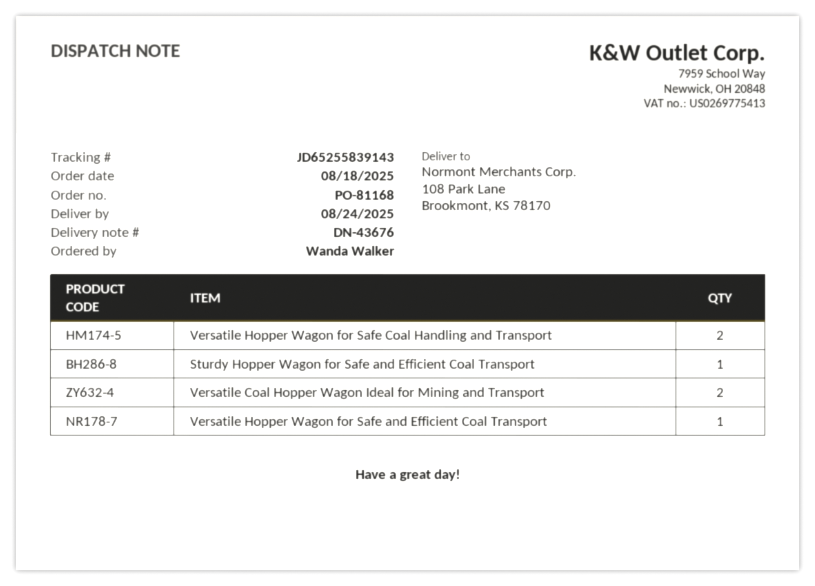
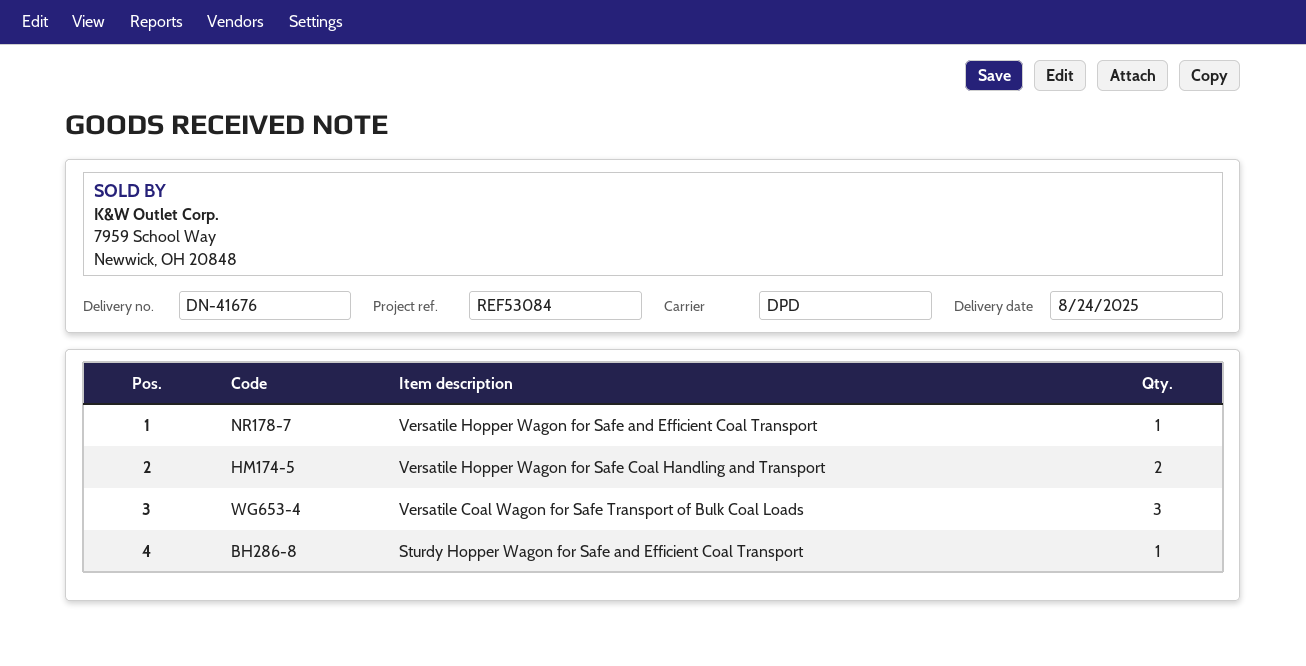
delivery note number: DN-43676 -> DN-41676
Versatile Coal Hopper Wagon Ideal for Mining and Transport: 2 -> none
Versatile Coal Wagon for Safe Transport of Bulk Coal Loads: none -> 3

